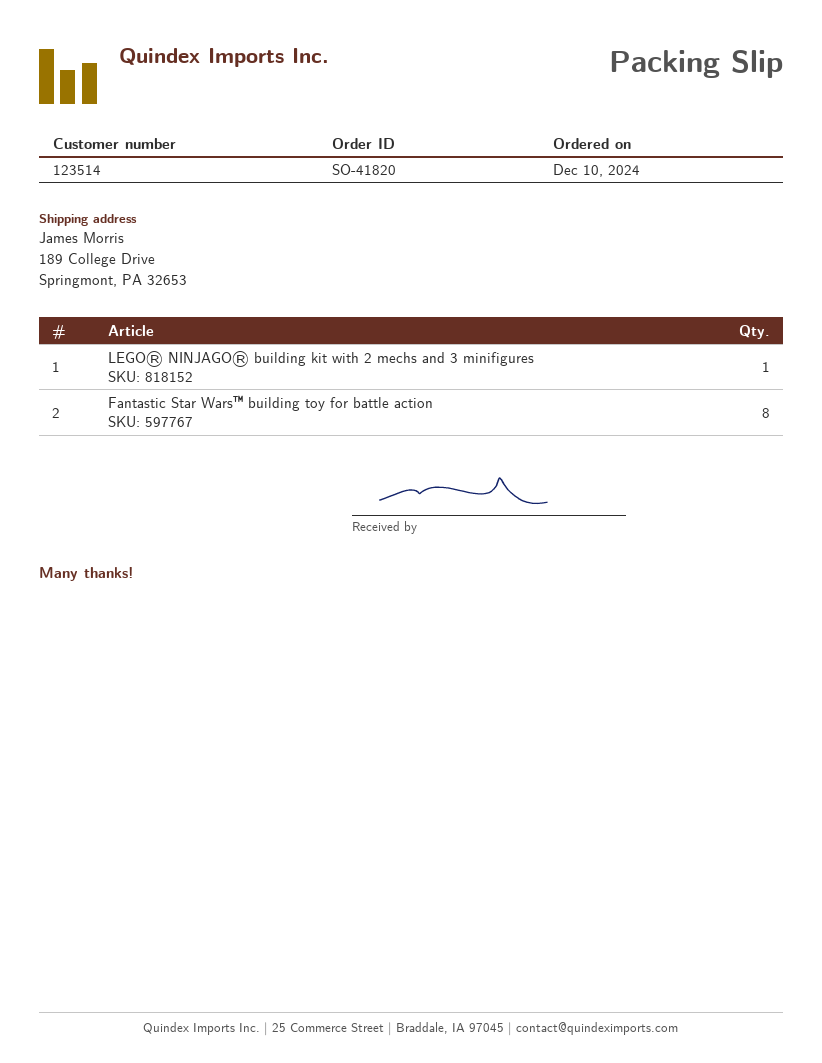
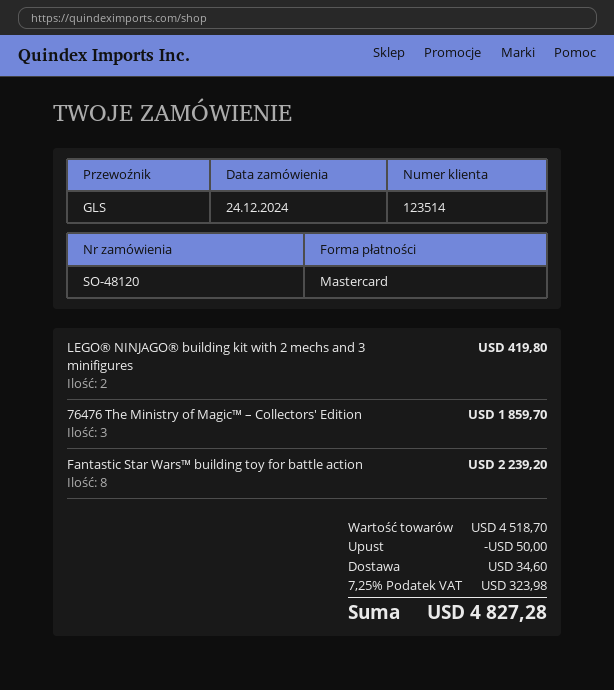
order number: SO-41820 -> SO-48120
order date: 2024-12-10 -> 2024-12-24
LEGO® NINJAGO® building kit with 2 mechs and 3 minifigures: 1 -> 2
76476 The Ministry of Magic™ – Collectors' Edition: none -> 3

